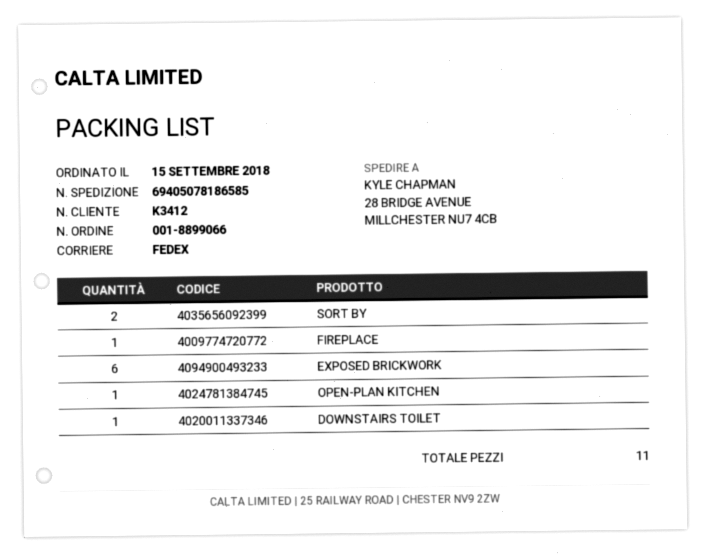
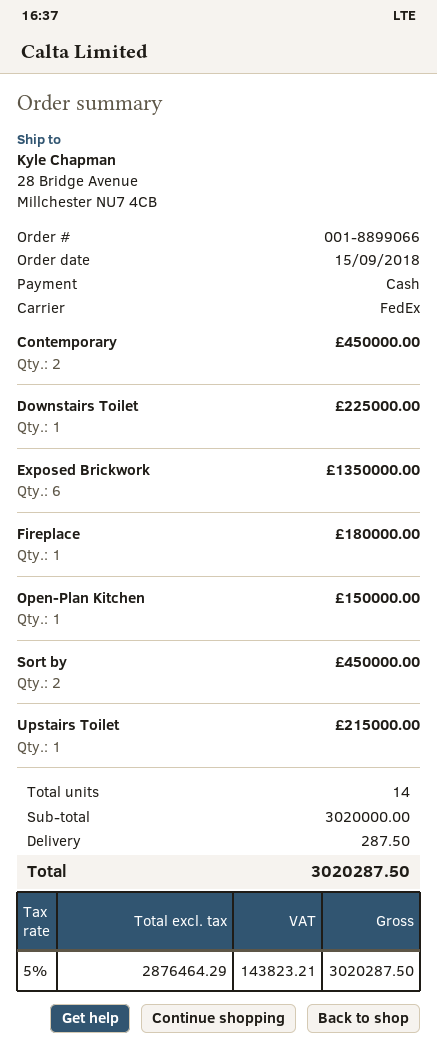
Contemporary: none -> 2
Upstairs Toilet: none -> 1
total quantity: 11 -> 14

